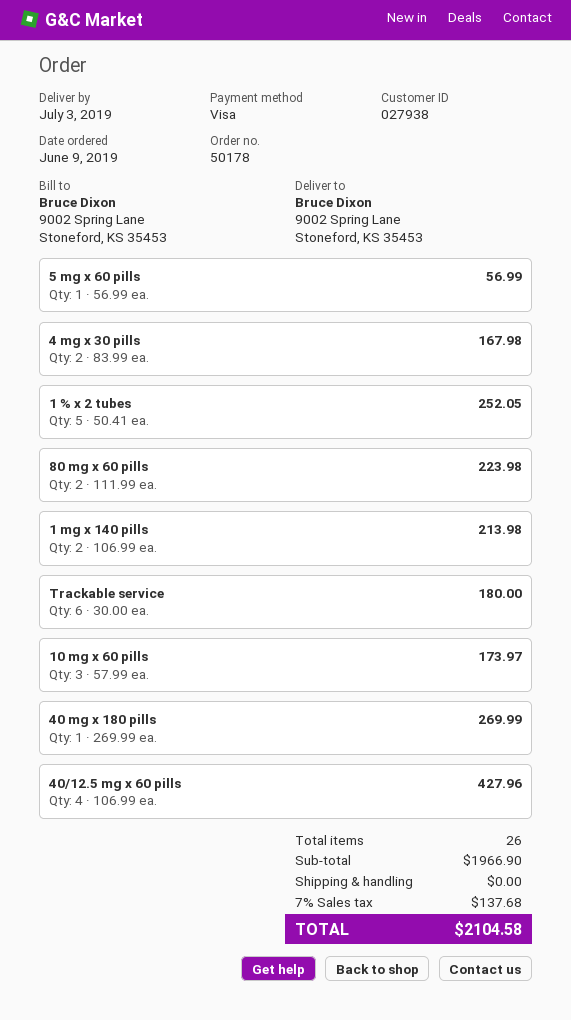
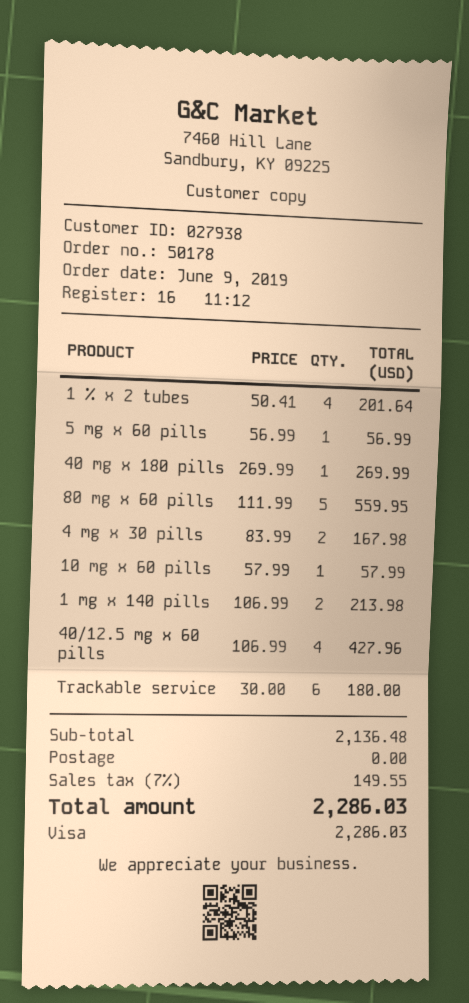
1 % x 2 tubes: 5 x 50.41 = 252.05 -> 4 x 50.41 = 201.64
80 mg x 60 pills: 2 x 111.99 = 223.98 -> 5 x 111.99 = 559.95
10 mg x 60 pills: 3 x 57.99 = 173.97 -> 1 x 57.99 = 57.99
subtotal: 1966.90 -> 2136.48
tax: 7% = 137.68 -> 7% = 149.55
total: 2104.58 -> 2286.03

